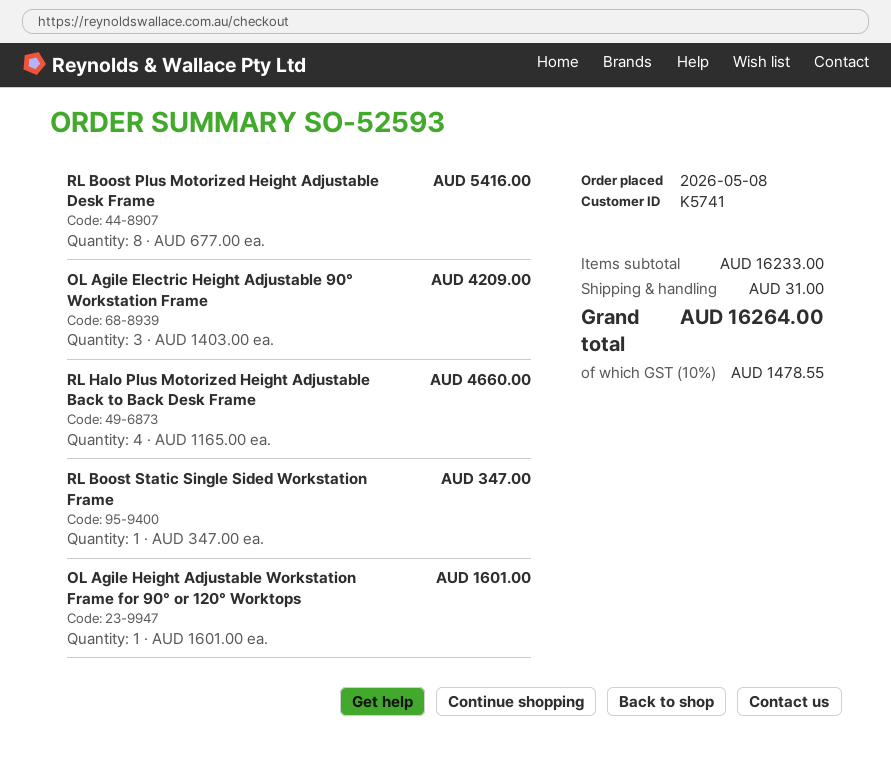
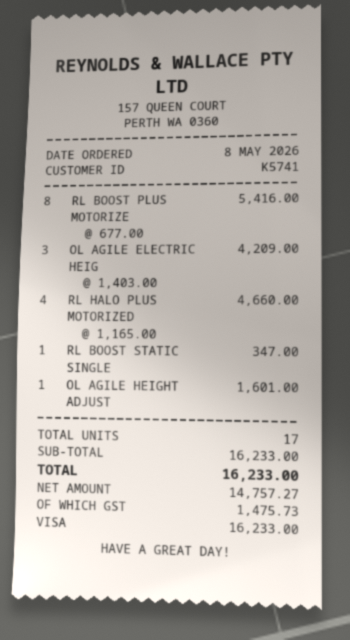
shipping: 31.00 -> none
tax: 1478.55 -> 1475.73
total: 16264.00 -> 16233.00

